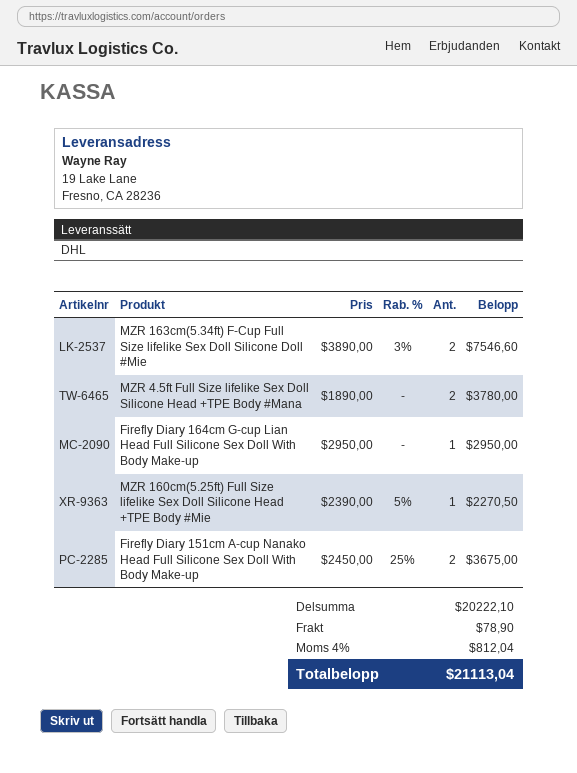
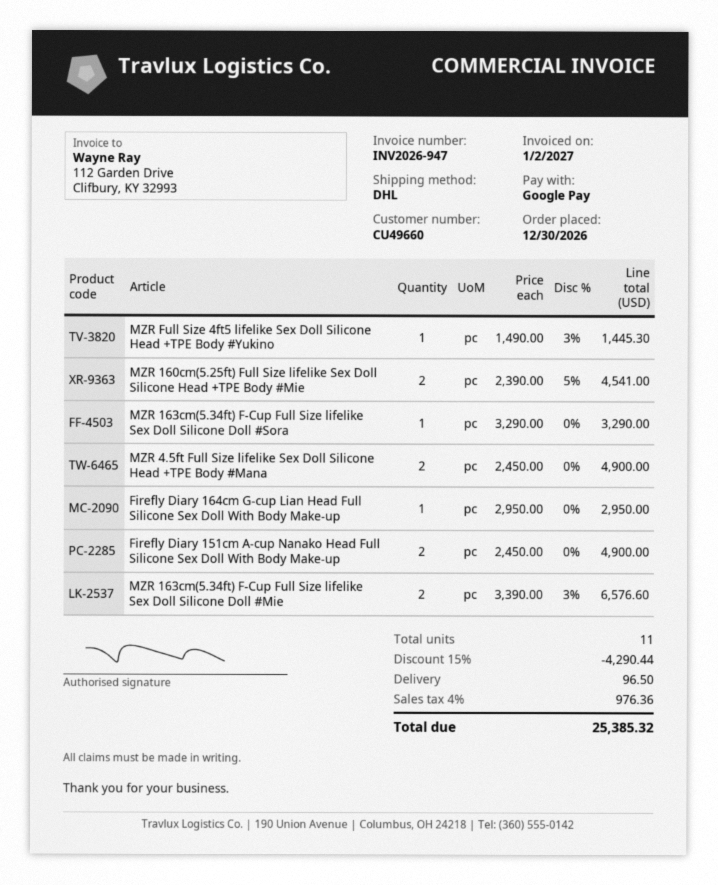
MZR 163cm(5.34ft) F-Cup Full Size lifelike Sex Doll Silicone Doll #Mie: 2 x 3890.00 - 3% = 7546.60 -> 2 x 3390.00 - 3% = 6576.60
MZR 4.5ft Full Size lifelike Sex Doll Silicone Head +TPE Body #Mana: 2 x 1890.00 = 3780.00 -> 2 x 2450.00 = 4900.00
MZR 160cm(5.25ft) Full Size lifelike Sex Doll Silicone Head +TPE Body #Mie: 1 x 2390.00 - 5% = 2270.50 -> 2 x 2390.00 - 5% = 4541.00
Firefly Diary 151cm A-cup Nanako Head Full Silicone Sex Doll With Body Make-up: 2 x 2450.00 - 25% = 3675.00 -> 2 x 2450.00 = 4900.00
MZR Full Size 4ft5 lifelike Sex Doll Silicone Head +TPE Body #Yukino: none -> 1 x 1490.00 - 3% = 1445.30
MZR 163cm(5.34ft) F-Cup Full Size lifelike Sex Doll Silicone Doll #Sora: none -> 1 x 3290.00 = 3290.00
discount: none -> 15% = 4290.44
shipping: 78.90 -> 96.50
tax: 4% = 812.04 -> 4% = 976.36
total: 21113.04 -> 25385.32

